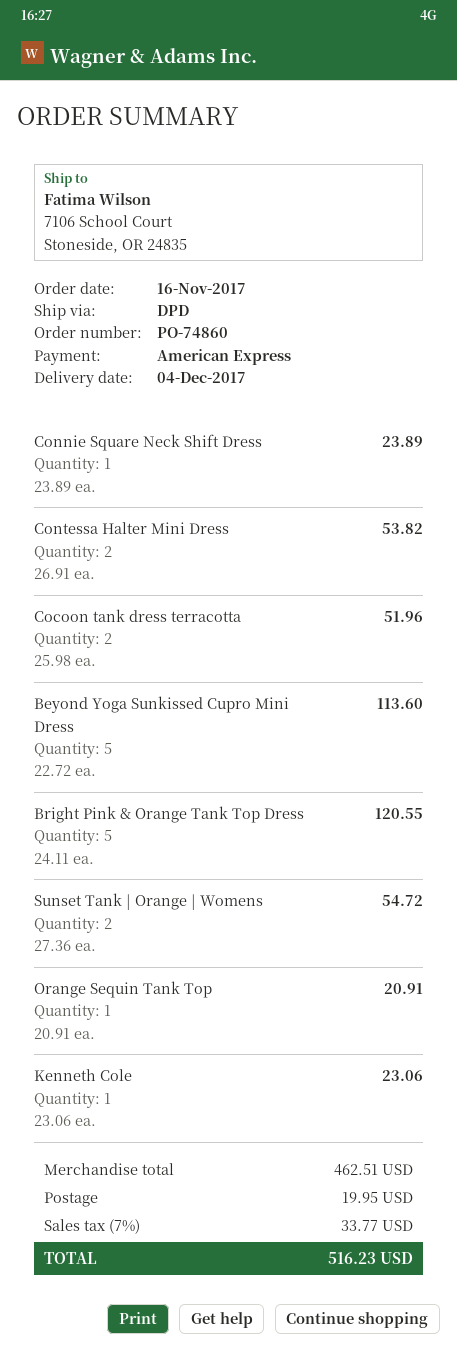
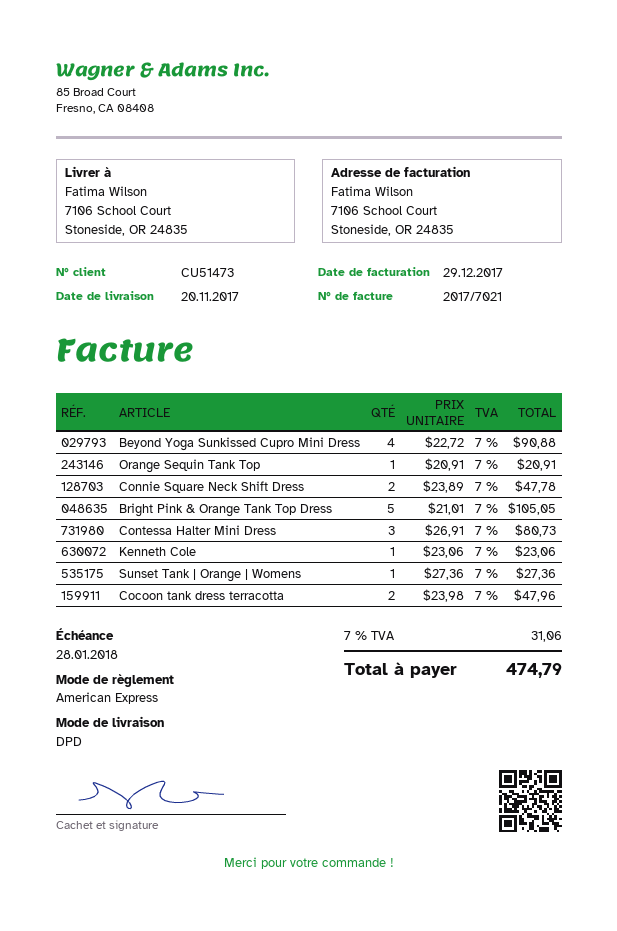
delivery date: 2017-12-04 -> 2017-11-20
Connie Square Neck Shift Dress: 1 x 23.89 = 23.89 -> 2 x 23.89 = 47.78
Contessa Halter Mini Dress: 2 x 26.91 = 53.82 -> 3 x 26.91 = 80.73
Cocoon tank dress terracotta: 2 x 25.98 = 51.96 -> 2 x 23.98 = 47.96
Beyond Yoga Sunkissed Cupro Mini Dress: 5 x 22.72 = 113.60 -> 4 x 22.72 = 90.88
Bright Pink & Orange Tank Top Dress: 5 x 24.11 = 120.55 -> 5 x 21.01 = 105.05
Sunset Tank | Orange | Womens: 2 x 27.36 = 54.72 -> 1 x 27.36 = 27.36
shipping: 19.95 -> none
tax: 7% = 33.77 -> 7% = 31.06
total: 516.23 -> 474.79

